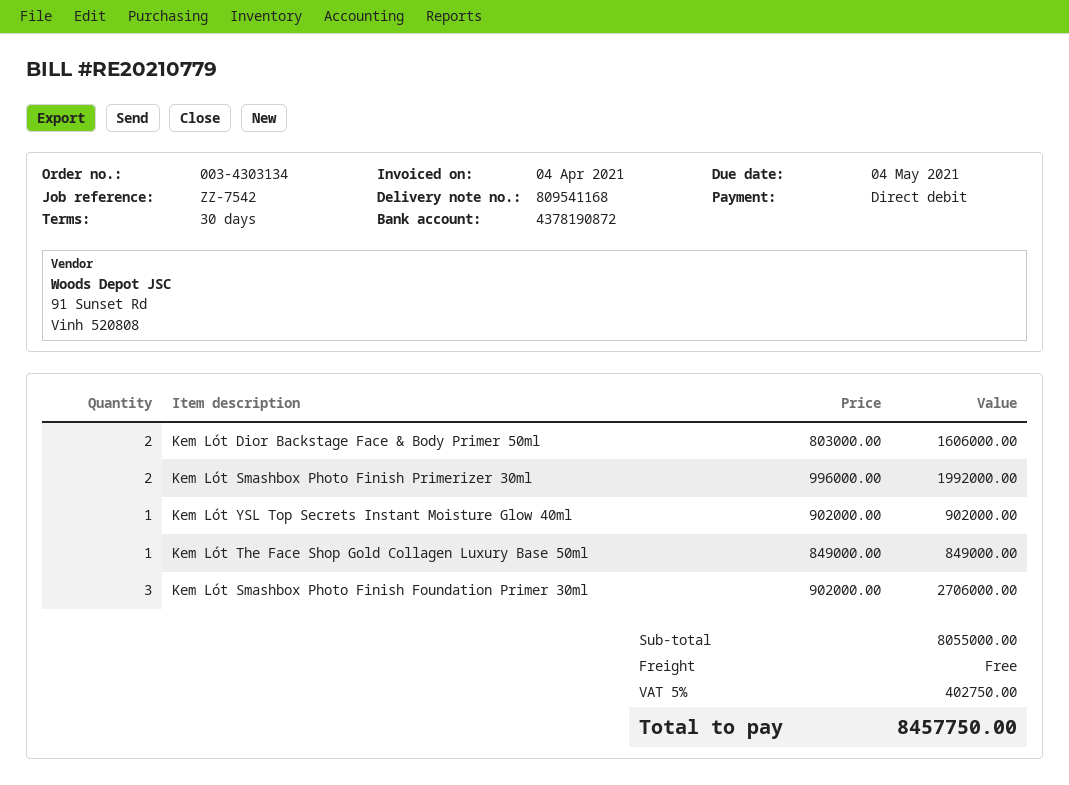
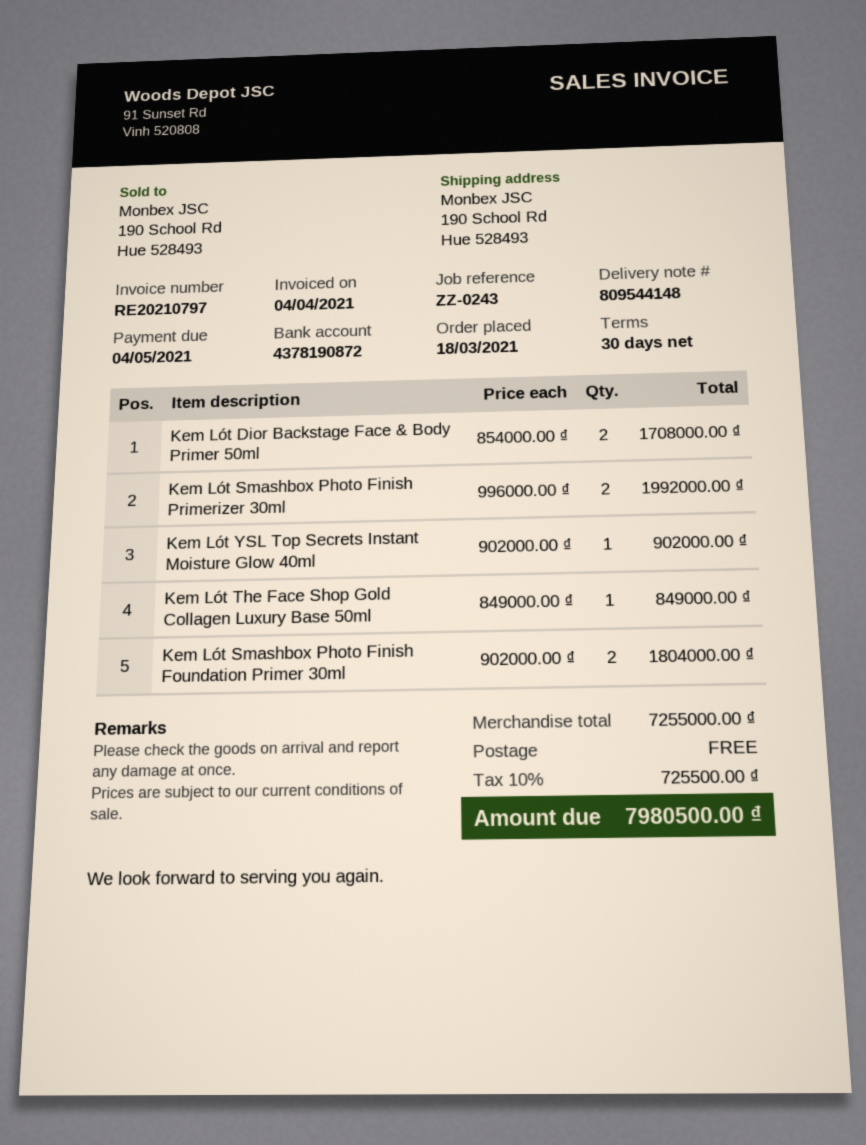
delivery note number: 809541168 -> 809544148
invoice number: RE20210779 -> RE20210797
reference: ZZ-7542 -> ZZ-0243
Kem Lót Dior Backstage Face & Body Primer 50ml: 2 x 803000.00 = 1606000.00 -> 2 x 854000.00 = 1708000.00
Kem Lót Smashbox Photo Finish Foundation Primer 30ml: 3 x 902000.00 = 2706000.00 -> 2 x 902000.00 = 1804000.00
subtotal: 8055000.00 -> 7255000.00
tax: 5% = 402750.00 -> 10% = 725500.00
total: 8457750.00 -> 7980500.00

